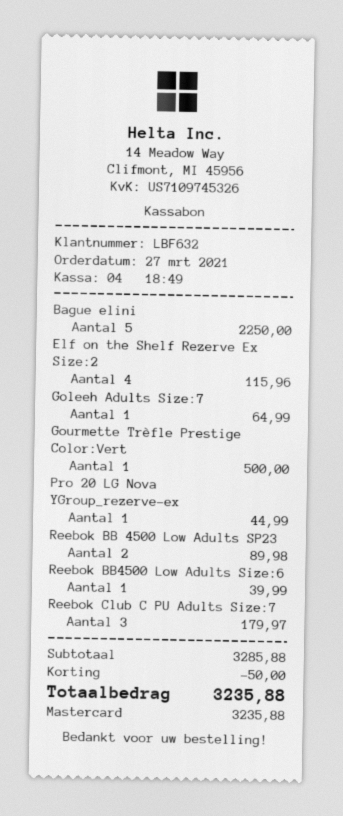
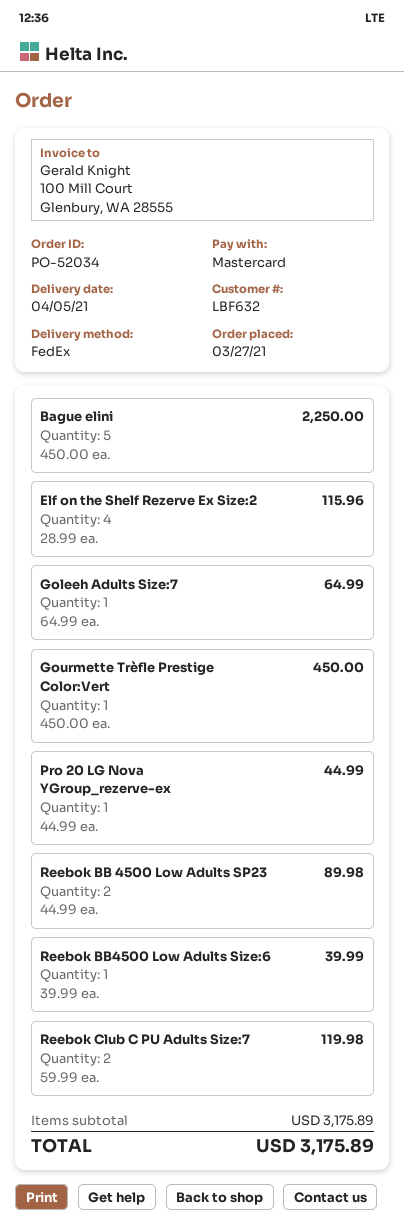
Gourmette Trèfle Prestige Color:Vert: 1 for 500.00 -> 1 for 450.00
Reebok Club C PU Adults Size:7: 3 for 179.97 -> 2 for 119.98
subtotal: 3285.88 -> 3175.89
discount: 50.00 -> none
total: 3235.88 -> 3175.89

